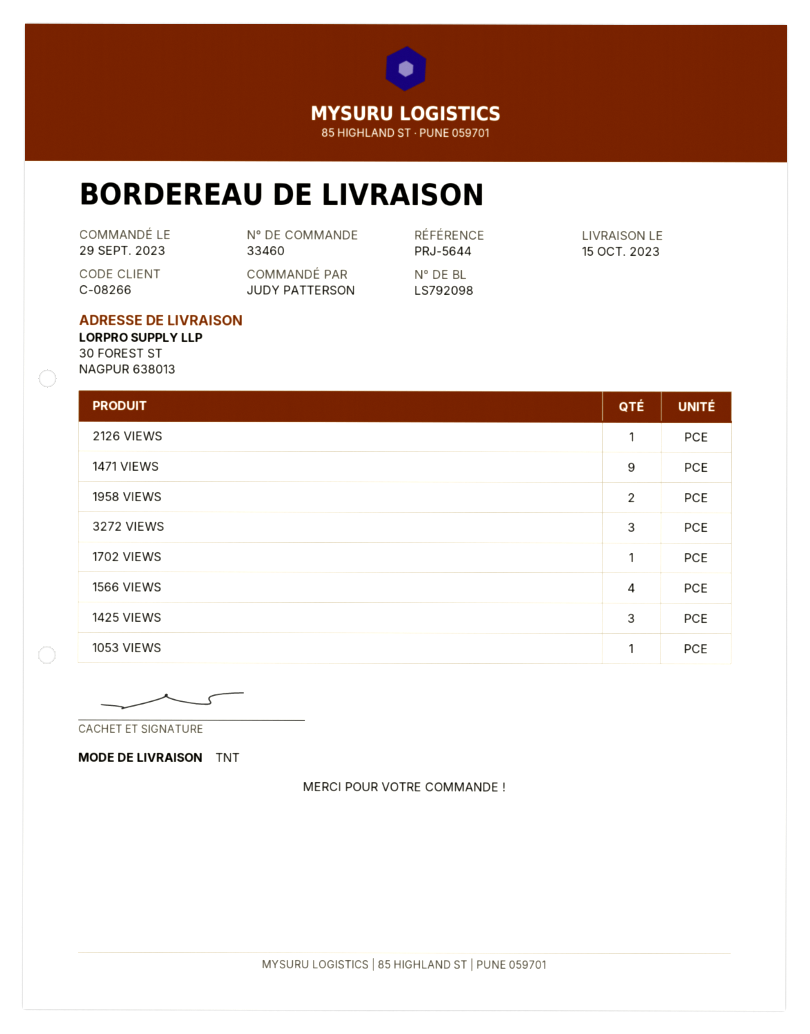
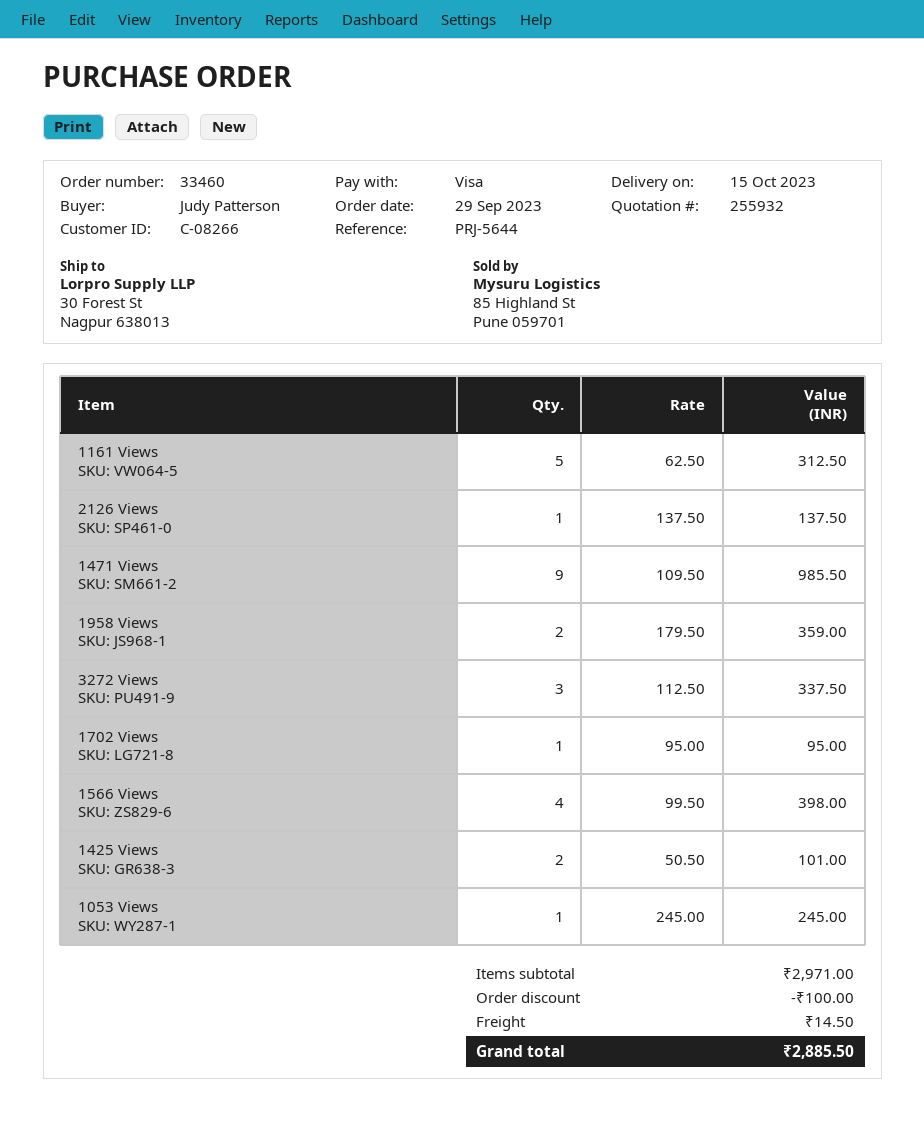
1425 VIEWS: 3 -> 2
1161 Views: none -> 5

